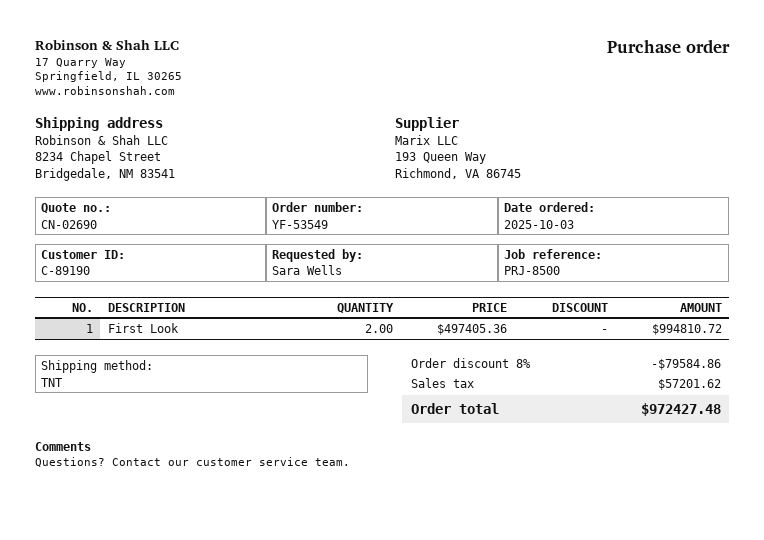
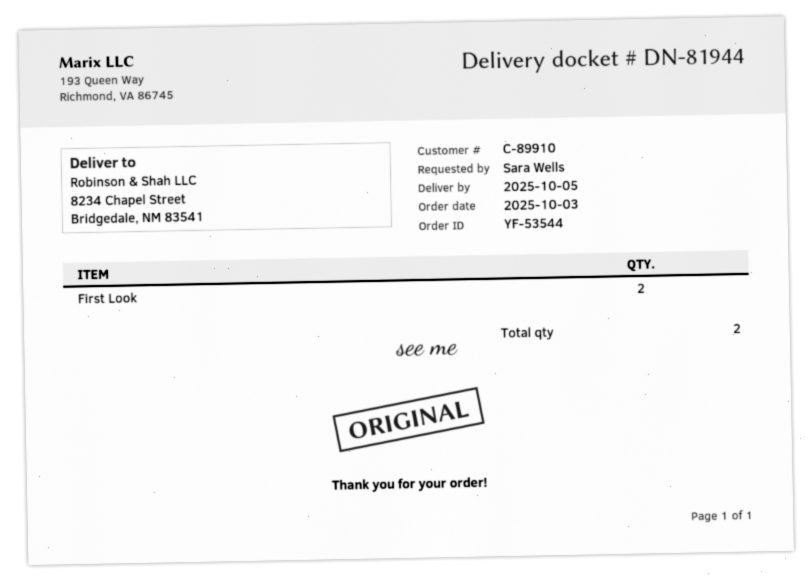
order number: YF-53549 -> YF-53544
customer number: C-89190 -> C-89910

